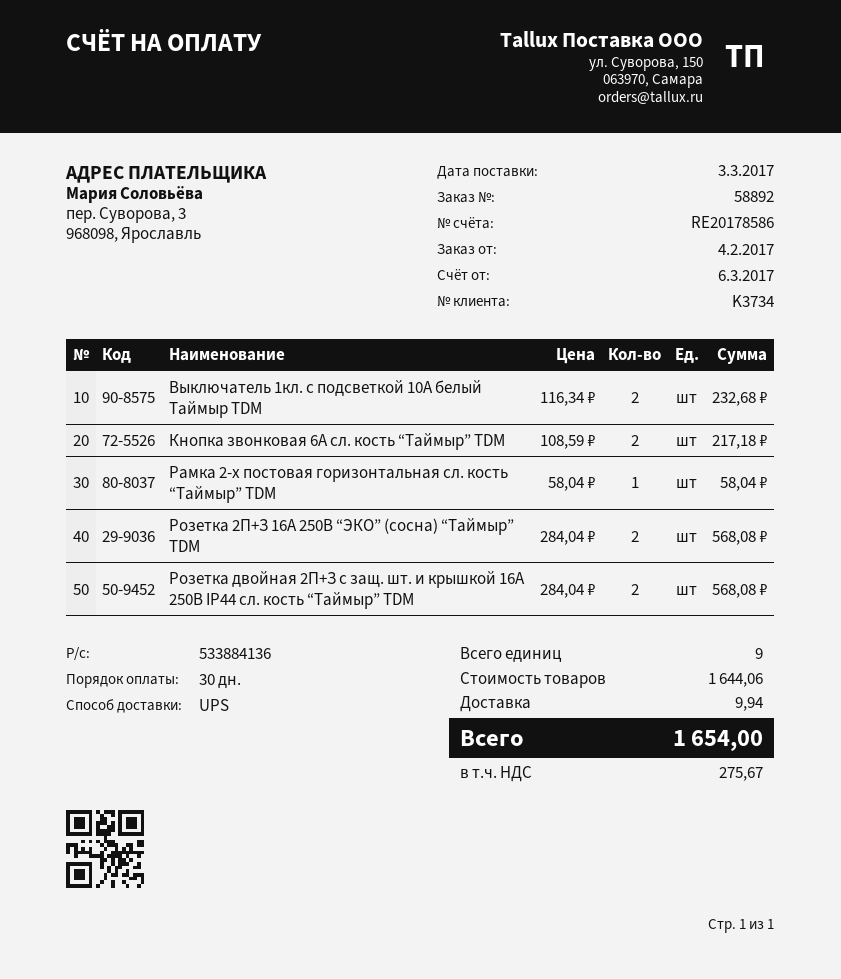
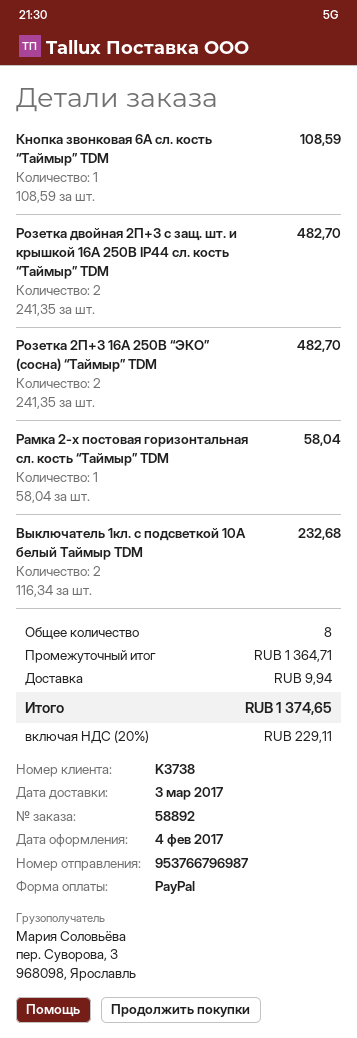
customer number: K3734 -> K3738
Кнопка звонковая 6А сл. кость “Таймыр” TDM: 2 x 108.59 = 217.18 -> 1 x 108.59 = 108.59
Розетка 2П+З 16А 250В “ЭКО” (сосна) “Таймыр” TDM: 2 x 284.04 = 568.08 -> 2 x 241.35 = 482.70
Розетка двойная 2П+З с защ. шт. и крышкой 16А 250В IP44 сл. кость “Таймыр” TDM: 2 x 284.04 = 568.08 -> 2 x 241.35 = 482.70
total quantity: 9 -> 8
subtotal: 1644.06 -> 1364.71
tax: 275.67 -> 229.11
total: 1654.00 -> 1374.65

